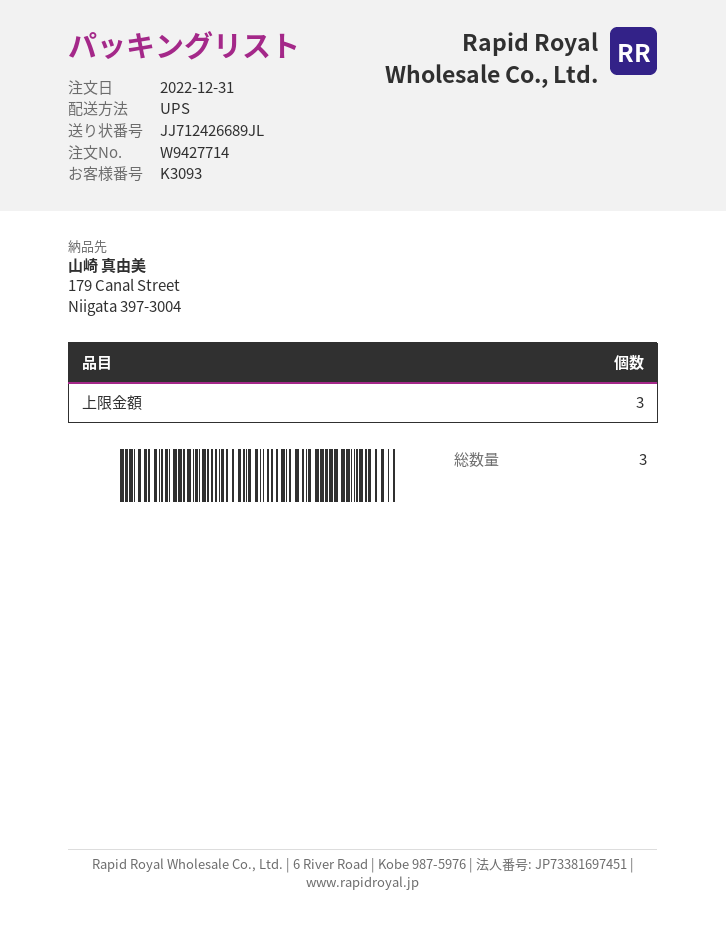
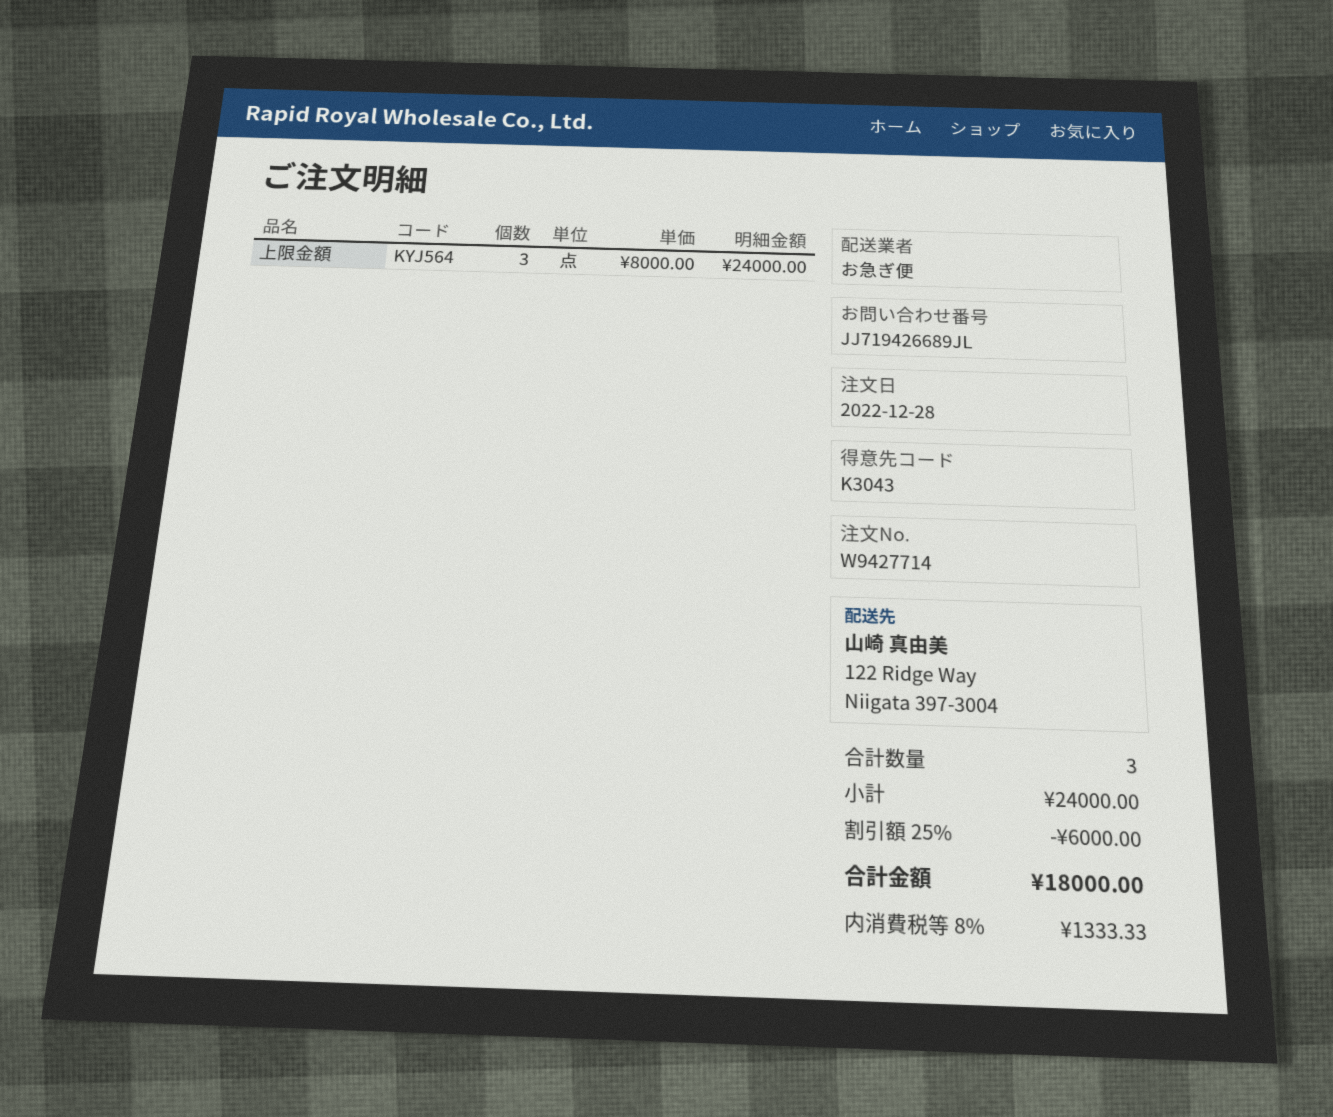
order date: 2022-12-31 -> 2022-12-28
customer number: K3093 -> K3043
shipping method: UPS -> express
tracking number: JJ712426689JL -> JJ719426689JL
ship to: 179 Canal Street, Niigata 397-3004 -> 122 Ridge Way, Niigata 397-3004

